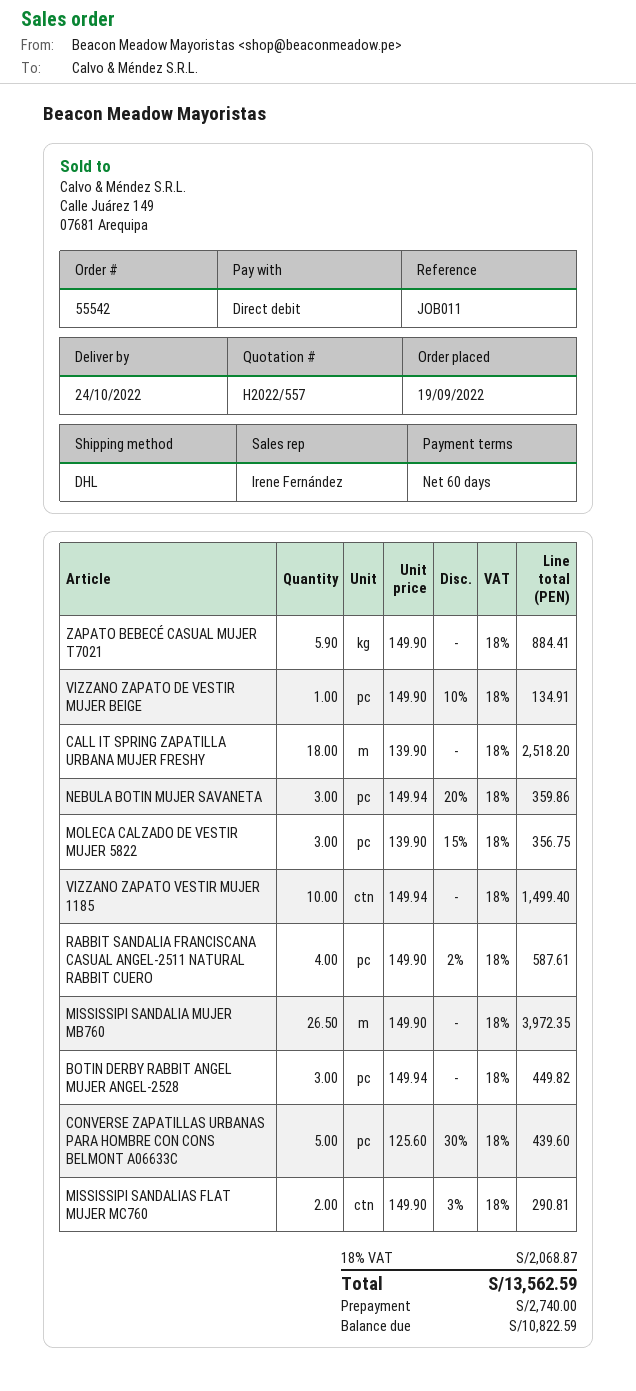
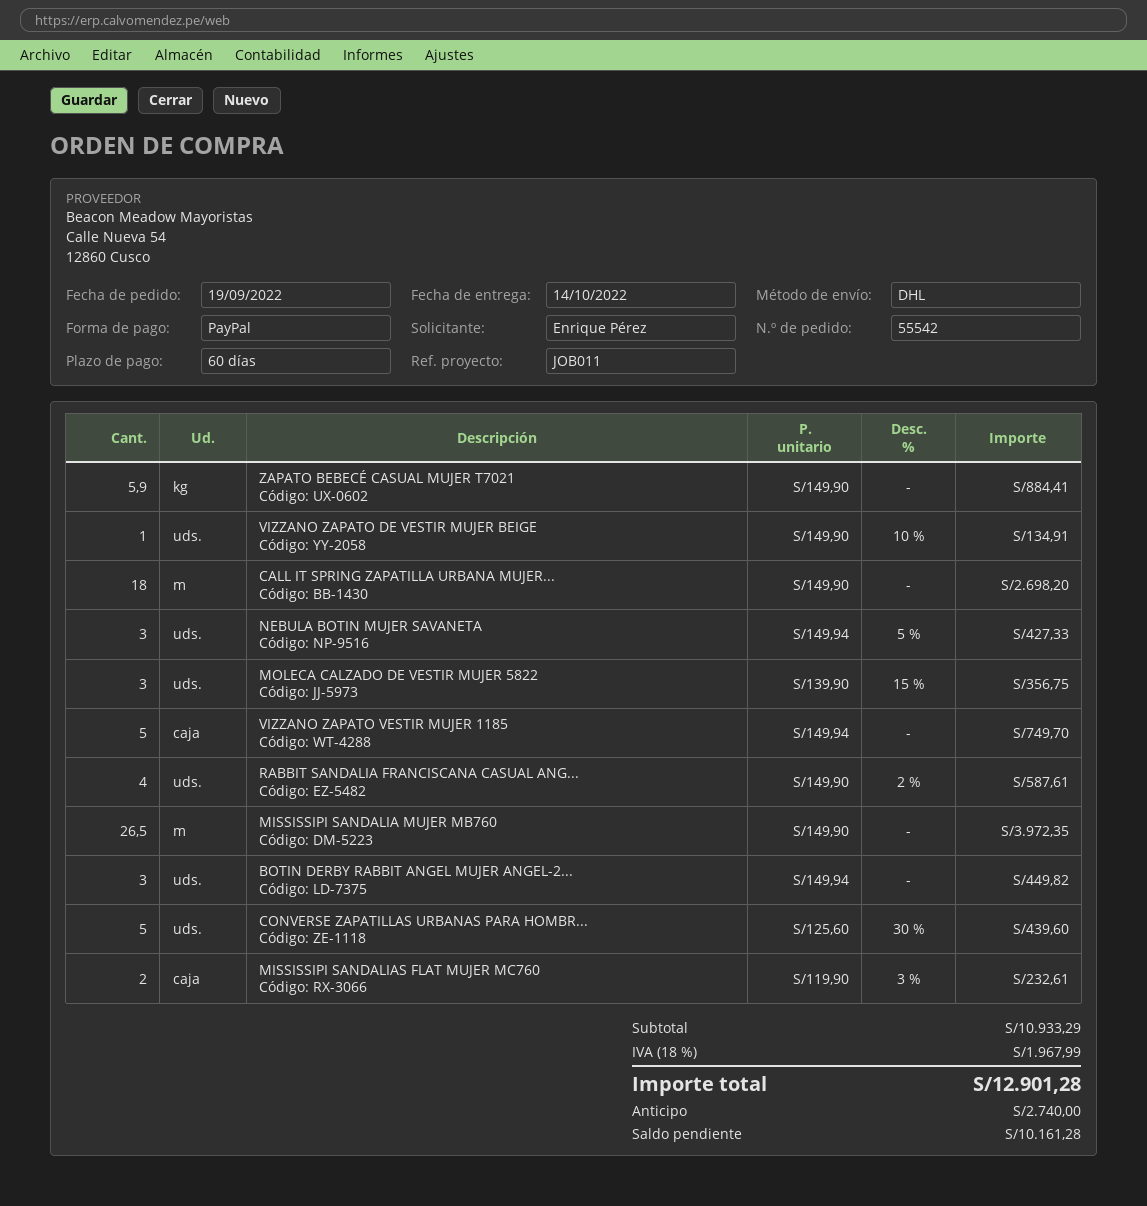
delivery date: 2022-10-24 -> 2022-10-14
payment method: direct debit -> PayPal
CALL IT SPRING ZAPATILLA URBANA MUJER FRESHY: 18 x 139.90 = 2518.20 -> 18 x 149.90 = 2698.20
NEBULA BOTIN MUJER SAVANETA: 3 x 149.94 - 20% = 359.86 -> 3 x 149.94 - 5% = 427.33
VIZZANO ZAPATO VESTIR MUJER 1185: 10 x 149.94 = 1499.40 -> 5 x 149.94 = 749.70
MISSISSIPI SANDALIAS FLAT MUJER MC760: 2 x 149.90 - 3% = 290.81 -> 2 x 119.90 - 3% = 232.61
tax: 18% = 2068.87 -> 18% = 1967.99
total: 13562.59 -> 12901.28
balance: 10822.59 -> 10161.28

